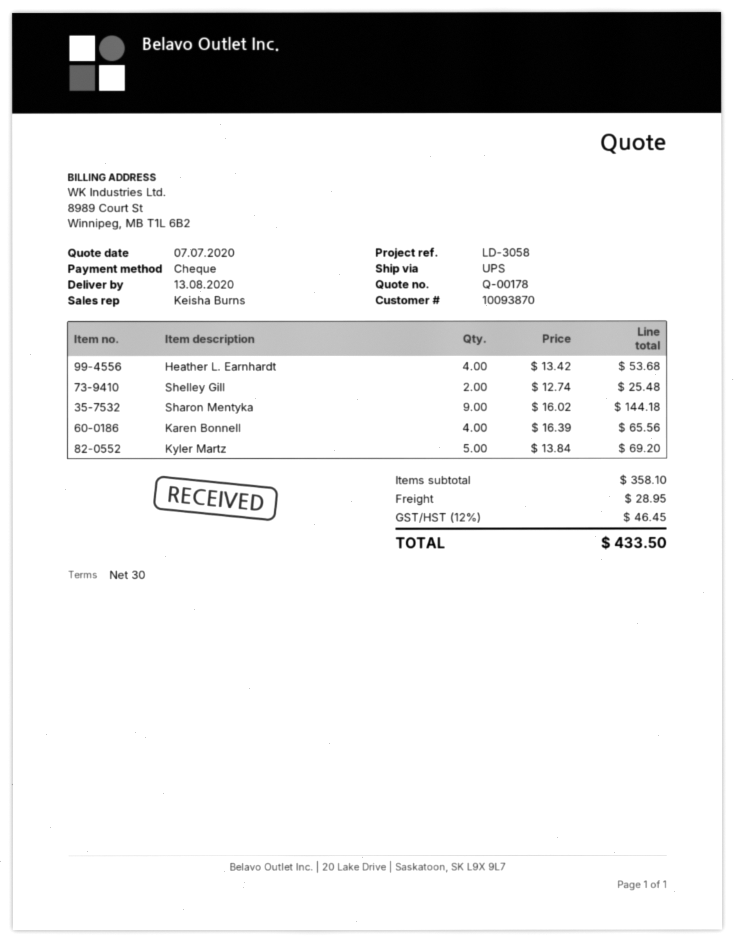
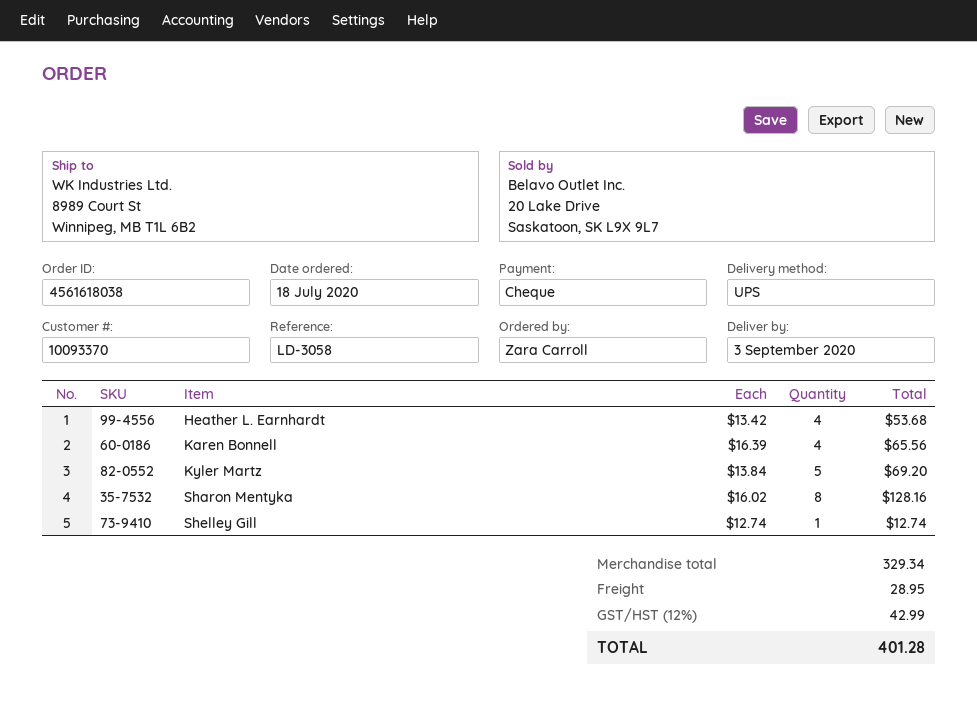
delivery date: 2020-08-13 -> 2020-09-03
customer number: 10093870 -> 10093370
Shelley Gill: 2 x 12.74 = 25.48 -> 1 x 12.74 = 12.74
Sharon Mentyka: 9 x 16.02 = 144.18 -> 8 x 16.02 = 128.16
subtotal: 358.10 -> 329.34
tax: 12% = 46.45 -> 12% = 42.99
total: 433.50 -> 401.28

